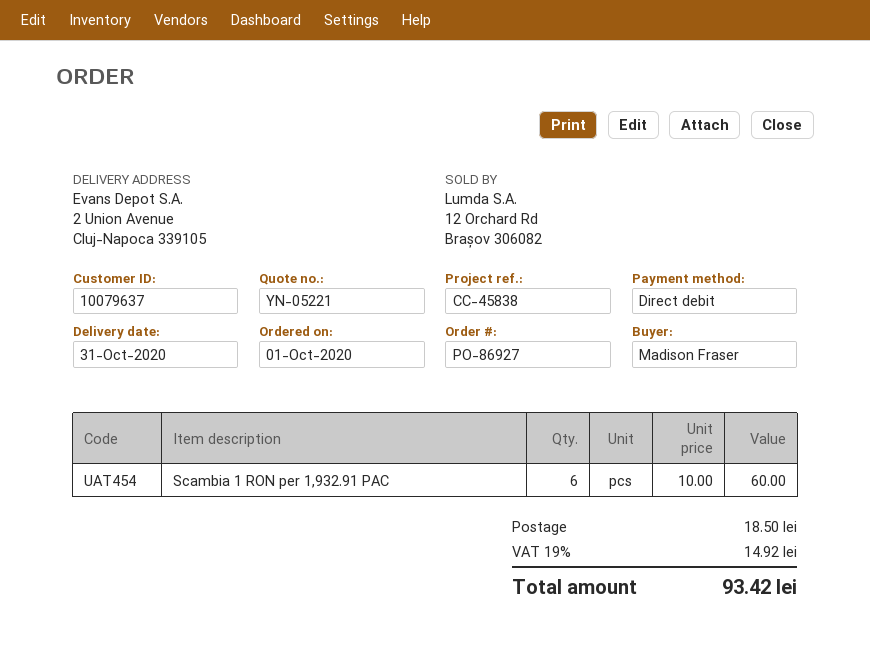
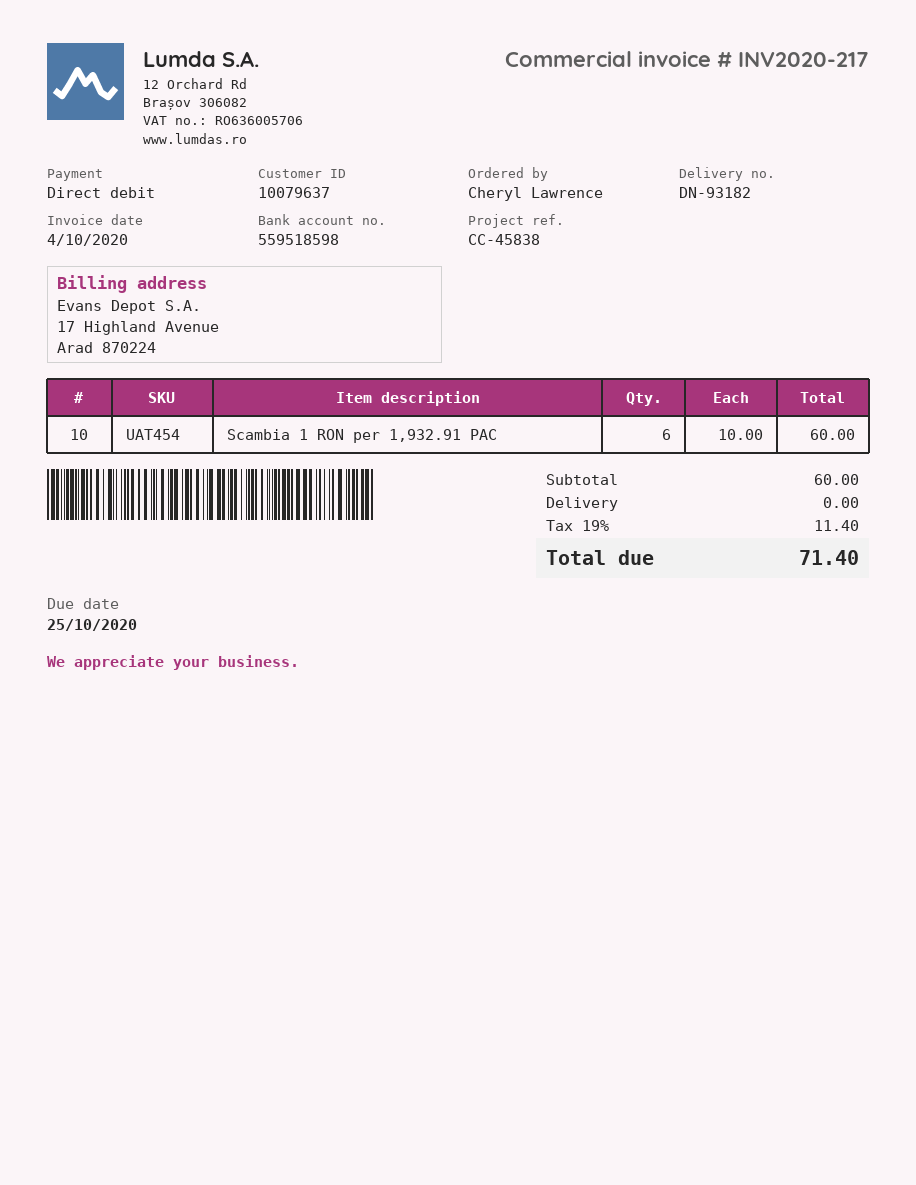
ordered by: Madison Fraser -> Cheryl Lawrence
shipping: 18.50 -> 0.00
tax: 19% = 14.92 -> 19% = 11.40
total: 93.42 -> 71.40

